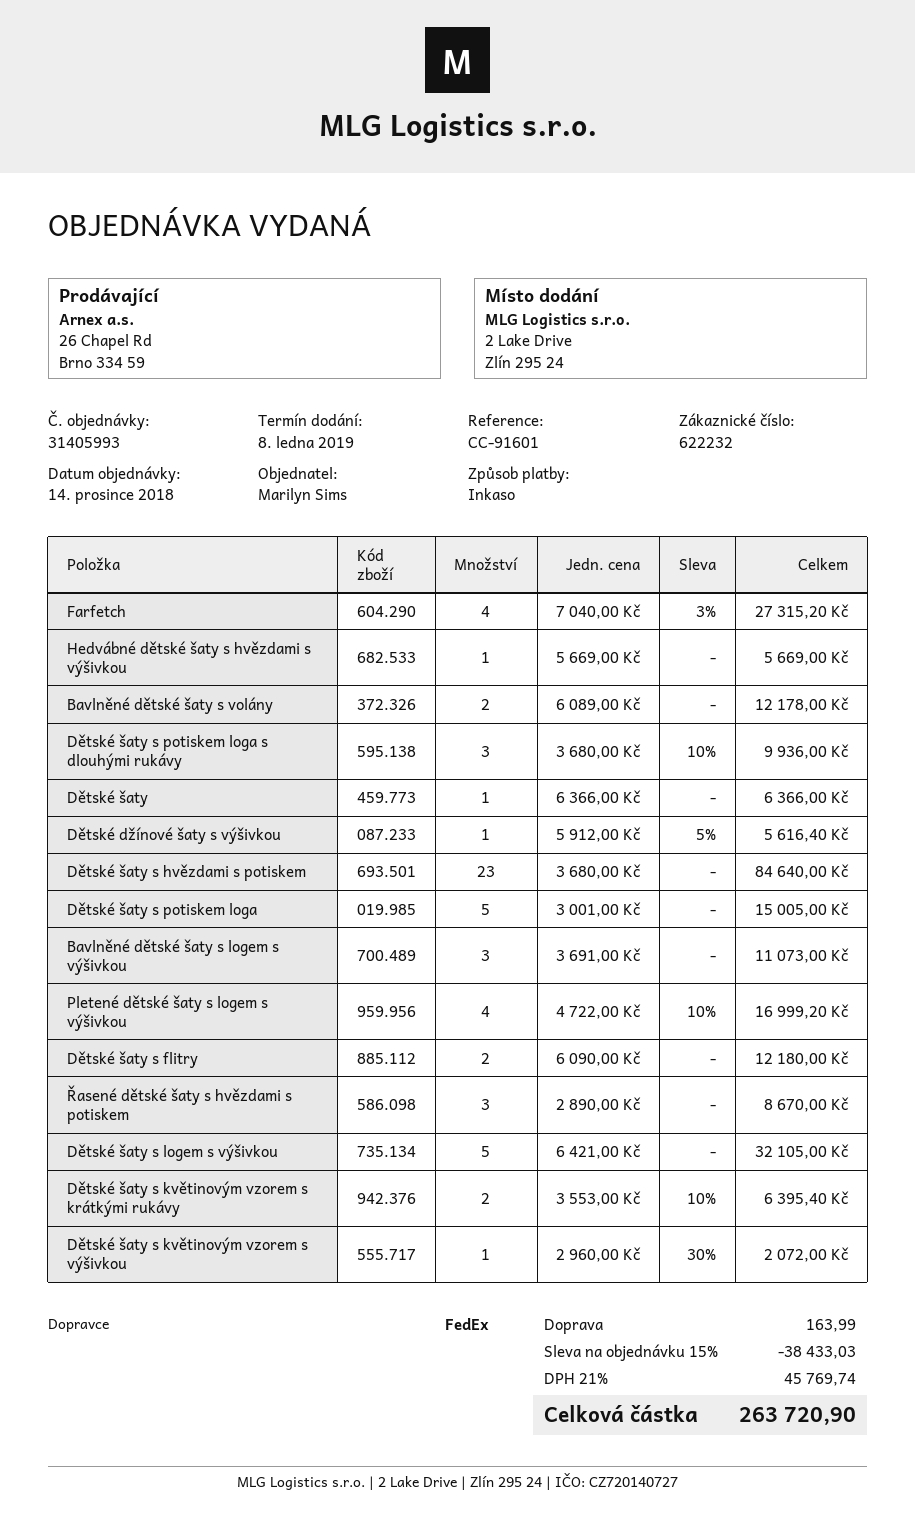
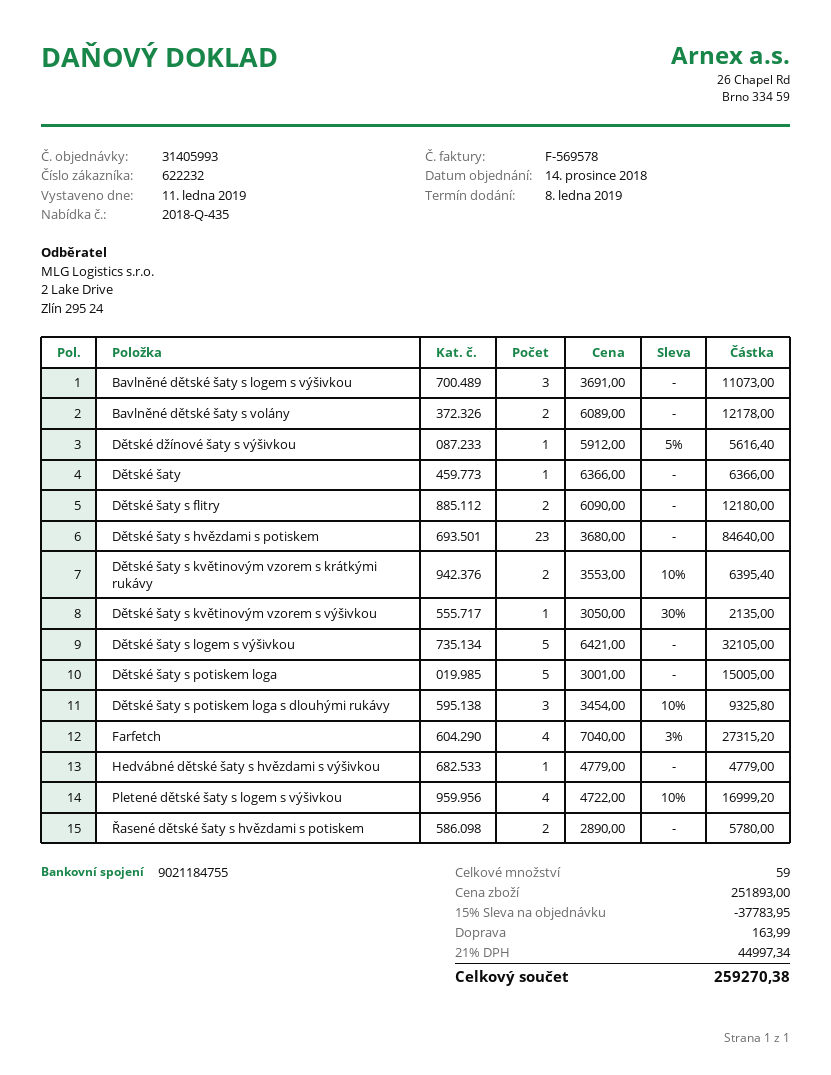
Hedvábné dětské šaty s hvězdami s výšivkou: 1 x 5669.00 = 5669.00 -> 1 x 4779.00 = 4779.00
Dětské šaty s potiskem loga s dlouhými rukávy: 3 x 3680.00 - 10% = 9936.00 -> 3 x 3454.00 - 10% = 9325.80
Řasené dětské šaty s hvězdami s potiskem: 3 x 2890.00 = 8670.00 -> 2 x 2890.00 = 5780.00
Dětské šaty s květinovým vzorem s výšivkou: 1 x 2960.00 - 30% = 2072.00 -> 1 x 3050.00 - 30% = 2135.00
discount: 15% = 38433.03 -> 15% = 37783.95
tax: 21% = 45769.74 -> 21% = 44997.34
total: 263720.90 -> 259270.38

